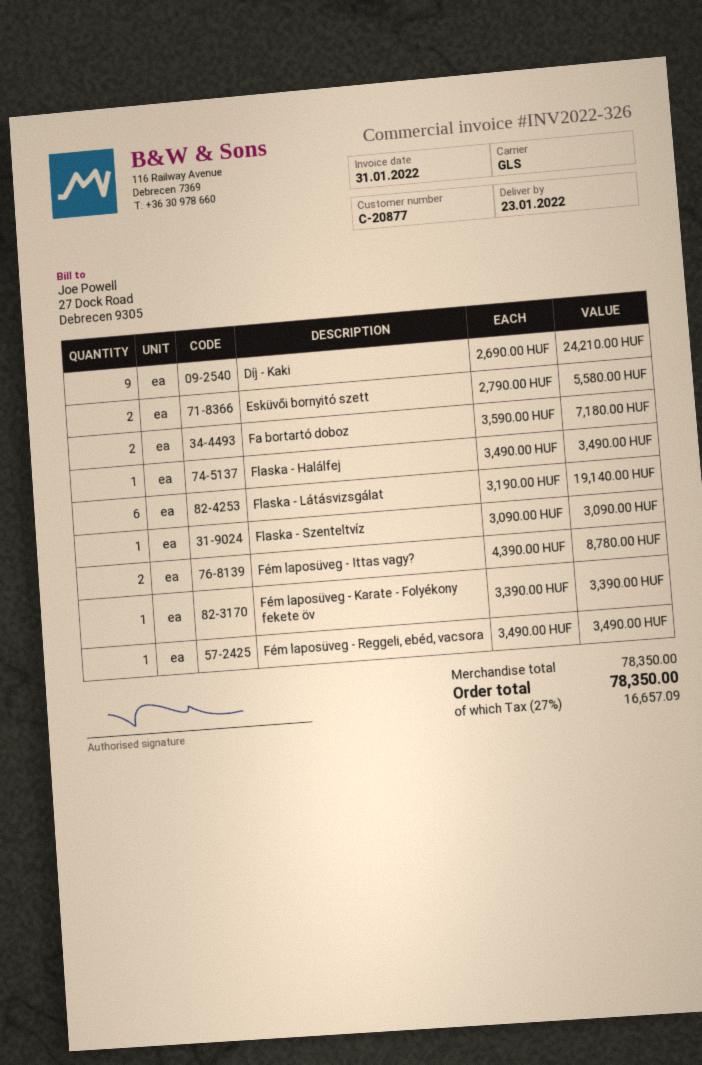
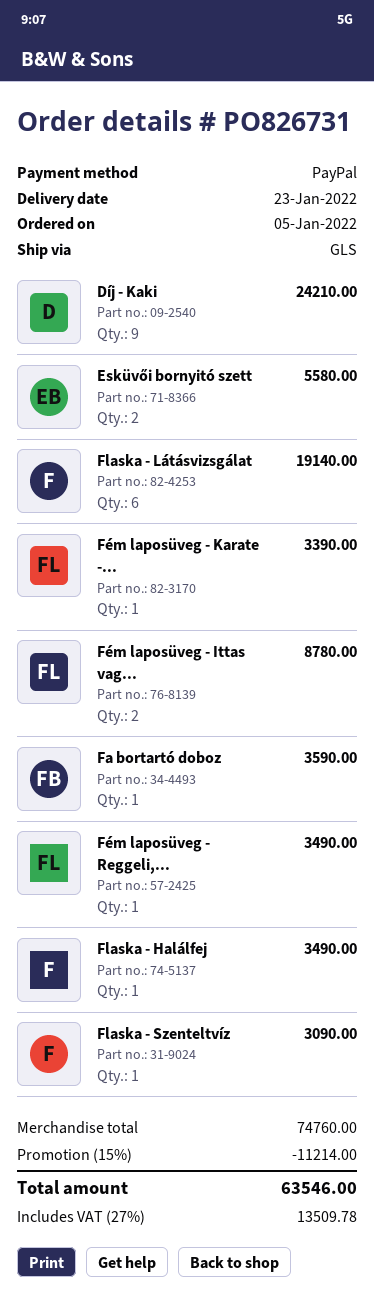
Fa bortartó doboz: 2 for 7180.00 -> 1 for 3590.00
subtotal: 78350.00 -> 74760.00
discount: none -> 15% = 11214.00
tax: 27% = 16657.09 -> 27% = 13509.78
total: 78350.00 -> 63546.00

